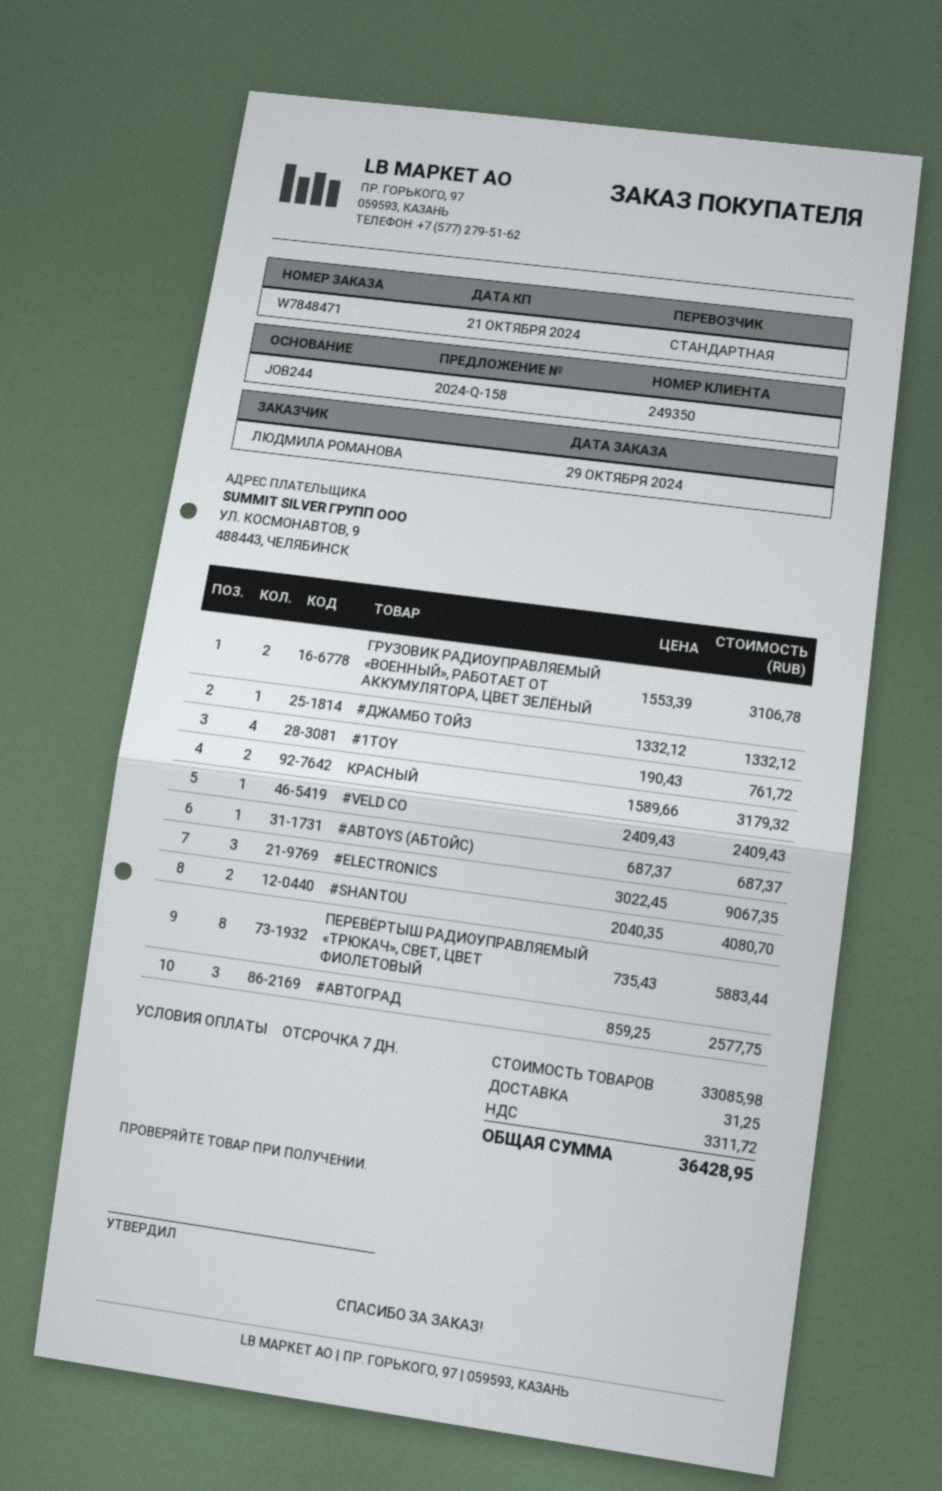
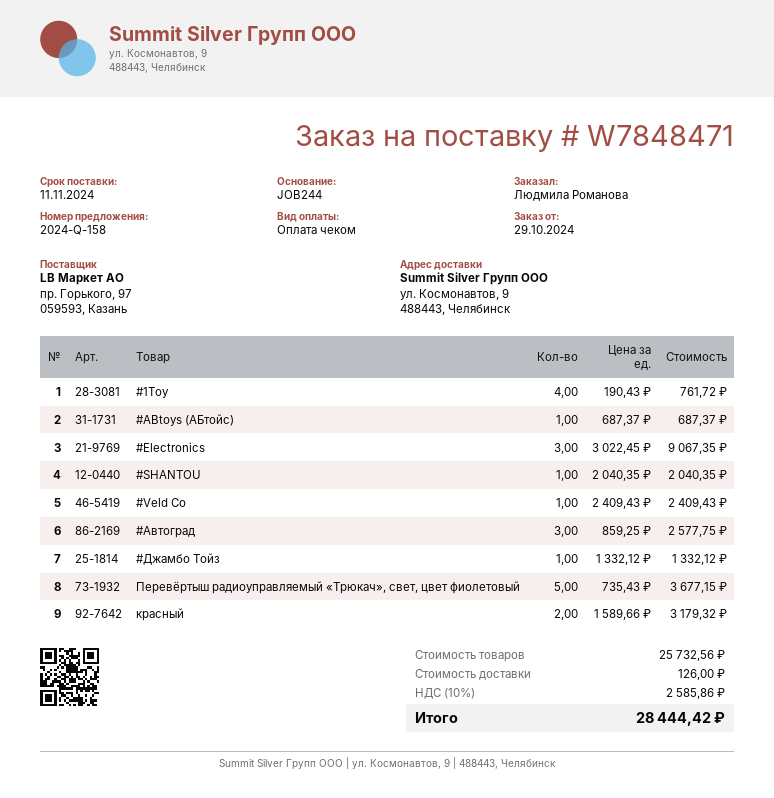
ГРУЗОВИК РАДИОУПРАВЛЯЕМЫЙ «ВОЕННЫЙ», РАБОТАЕТ ОТ АККУМУЛЯТОРА, ЦВЕТ ЗЕЛЁНЫЙ: 2 x 1553.39 = 3106.78 -> none
#SHANTOU: 2 x 2040.35 = 4080.70 -> 1 x 2040.35 = 2040.35
ПЕРЕВЁРТЫШ РАДИОУПРАВЛЯЕМЫЙ «ТРЮКАЧ», СВЕТ, ЦВЕТ ФИОЛЕТОВЫЙ: 8 x 735.43 = 5883.44 -> 5 x 735.43 = 3677.15
subtotal: 33085.98 -> 25732.56
shipping: 31.25 -> 126.00
tax: 3311.72 -> 2585.86
total: 36428.95 -> 28444.42

